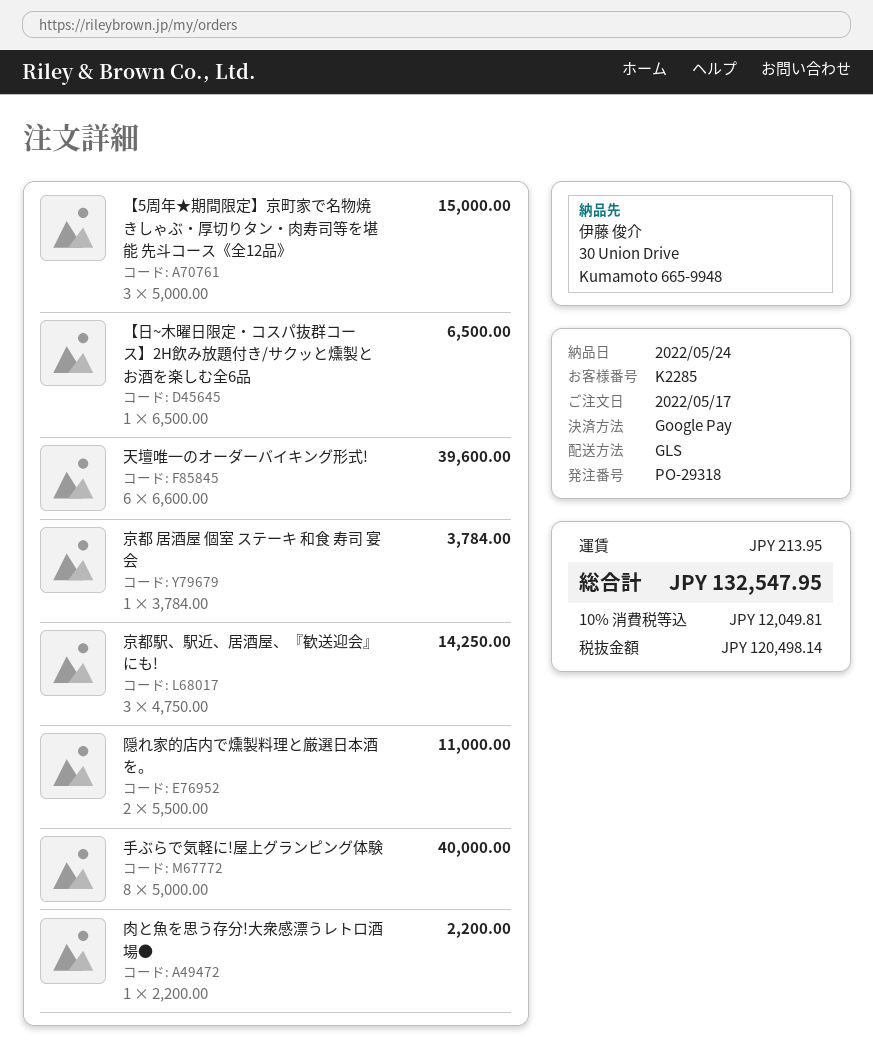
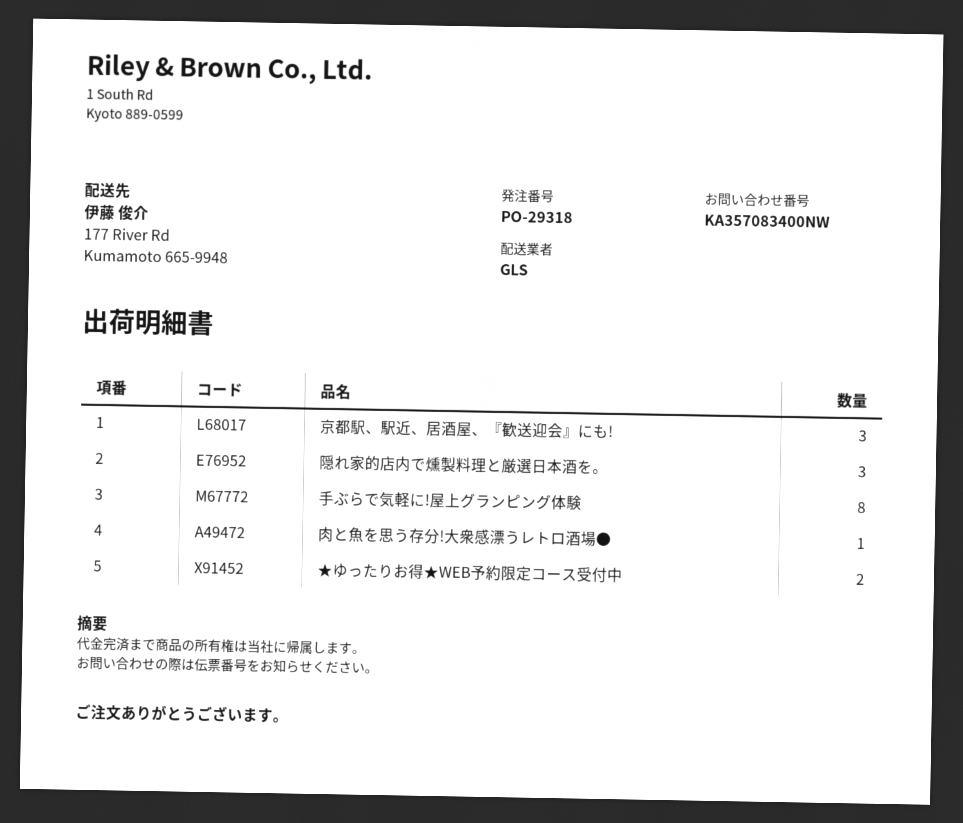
ship to: 30 Union Drive, Kumamoto 665-9948 -> 177 River Rd, Kumamoto 665-9948
【5周年★期間限定】京町家で名物焼きしゃぶ・厚切りタン・肉寿司等を堪能 先斗コース《全12品》: 3 -> none
【日~木曜日限定・コスパ抜群コース】2H飲み放題付き/サクッと燻製とお酒を楽しむ全6品: 1 -> none
天壇唯一のオーダーバイキング形式!: 6 -> none
京都 居酒屋 個室 ステーキ 和食 寿司 宴会: 1 -> none
隠れ家的店内で燻製料理と厳選日本酒を。: 2 -> 3
★ゆったりお得★WEB予約限定コース受付中: none -> 2

